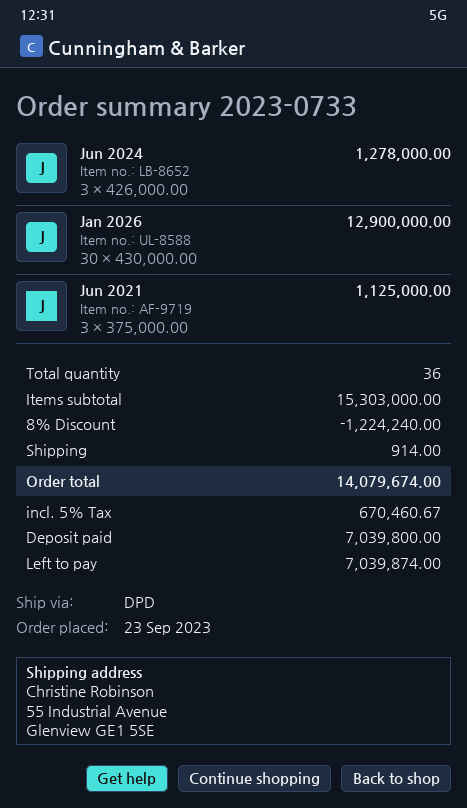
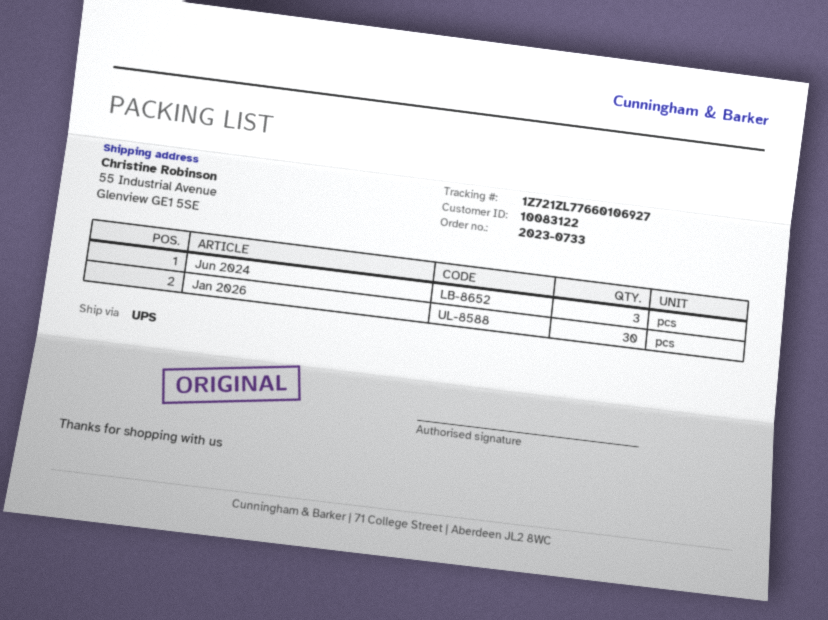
shipping method: DPD -> UPS
Jun 2021: 3 -> none

